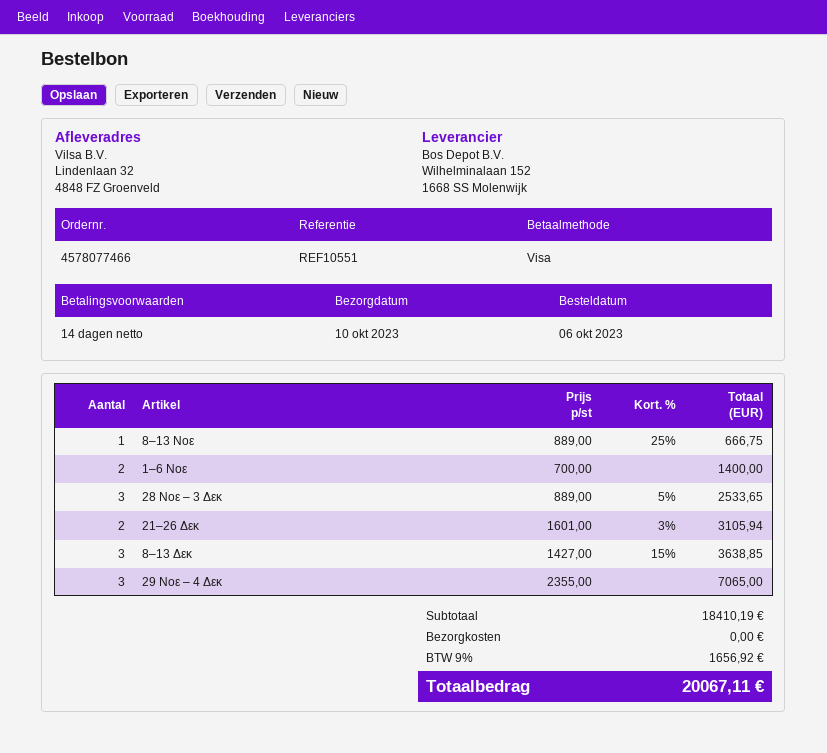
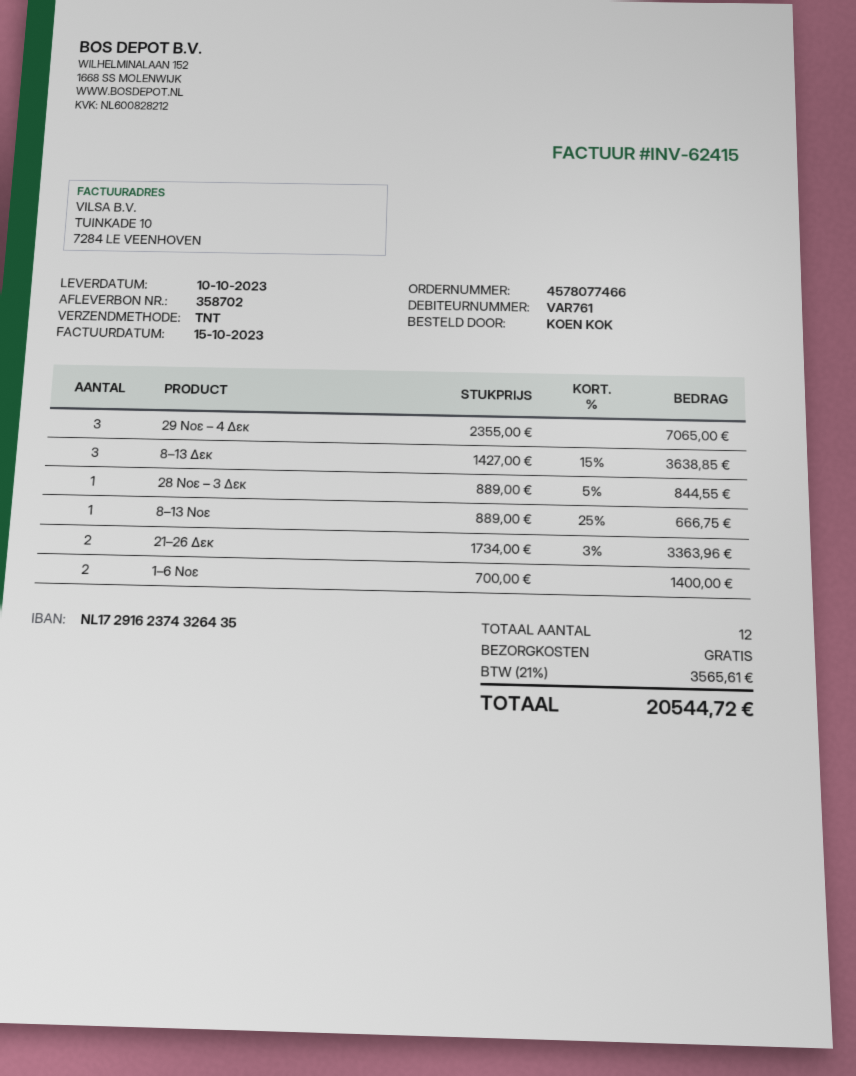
28 Νοε – 3 Δεκ: 3 x 889.00 - 5% = 2533.65 -> 1 x 889.00 - 5% = 844.55
21–26 Δεκ: 2 x 1601.00 - 3% = 3105.94 -> 2 x 1734.00 - 3% = 3363.96
tax: 9% = 1656.92 -> 21% = 3565.61
total: 20067.11 -> 20544.72

